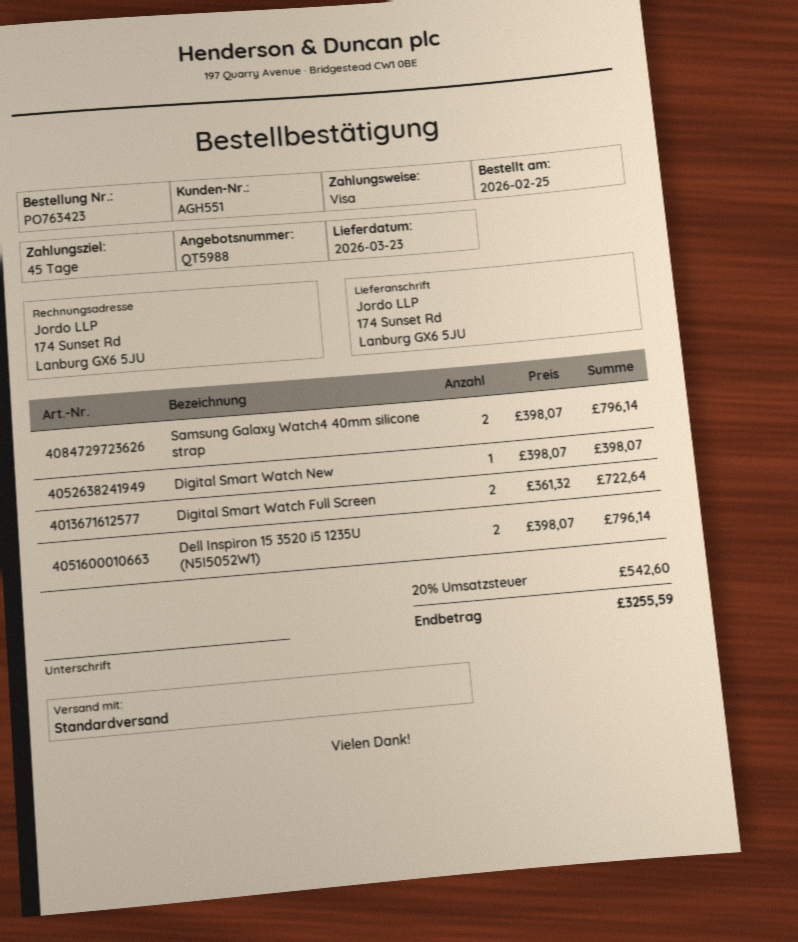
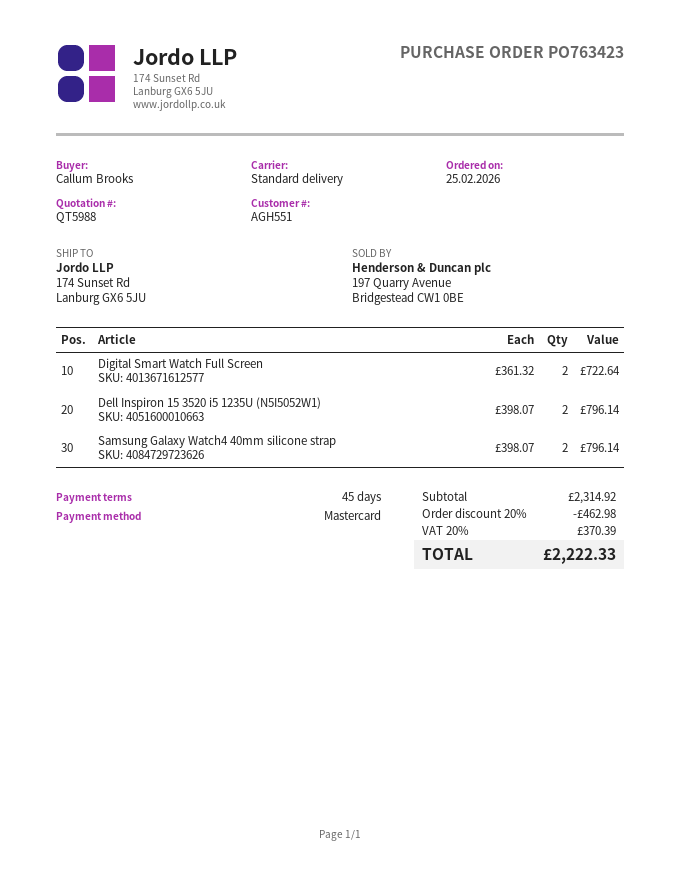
payment method: Visa -> Mastercard
Digital Smart Watch New: 1 x 398.07 = 398.07 -> none
discount: none -> 20% = 462.98
tax: 20% = 542.60 -> 20% = 370.39
total: 3255.59 -> 2222.33

